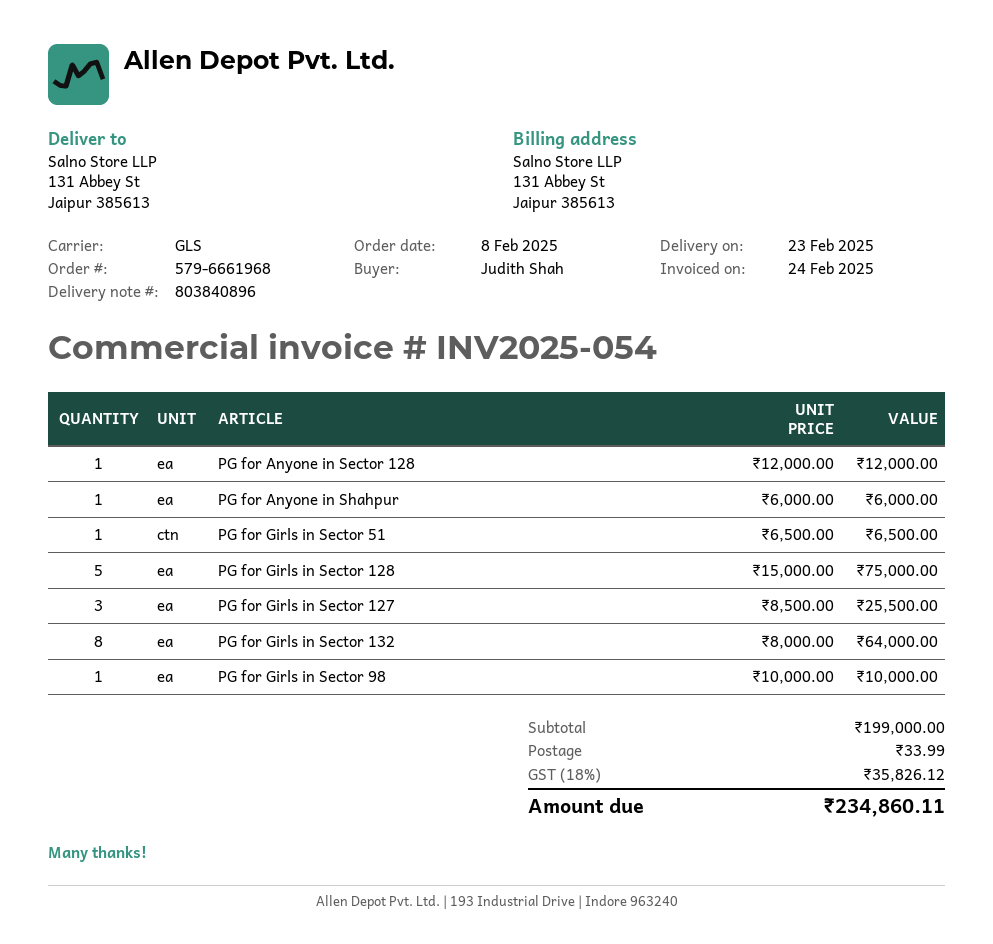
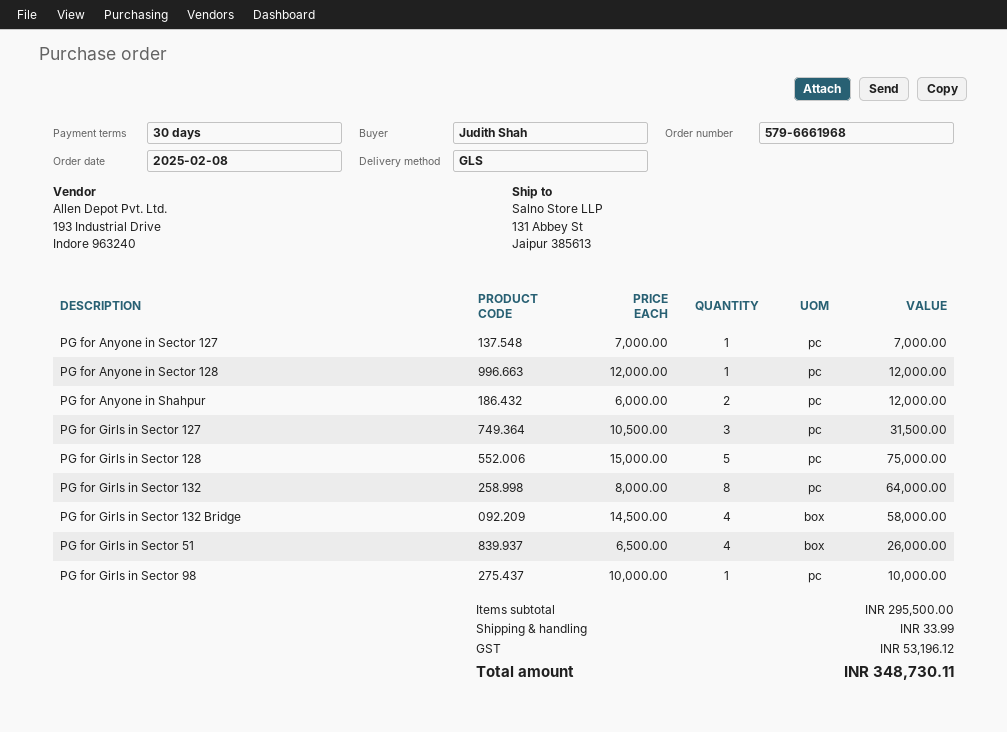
PG for Anyone in Shahpur: 1 x 6000.00 = 6000.00 -> 2 x 6000.00 = 12000.00
PG for Girls in Sector 51: 1 x 6500.00 = 6500.00 -> 4 x 6500.00 = 26000.00
PG for Girls in Sector 127: 3 x 8500.00 = 25500.00 -> 3 x 10500.00 = 31500.00
PG for Anyone in Sector 127: none -> 1 x 7000.00 = 7000.00
PG for Girls in Sector 132 Bridge: none -> 4 x 14500.00 = 58000.00
subtotal: 199000.00 -> 295500.00
tax: 35826.12 -> 53196.12
total: 234860.11 -> 348730.11

